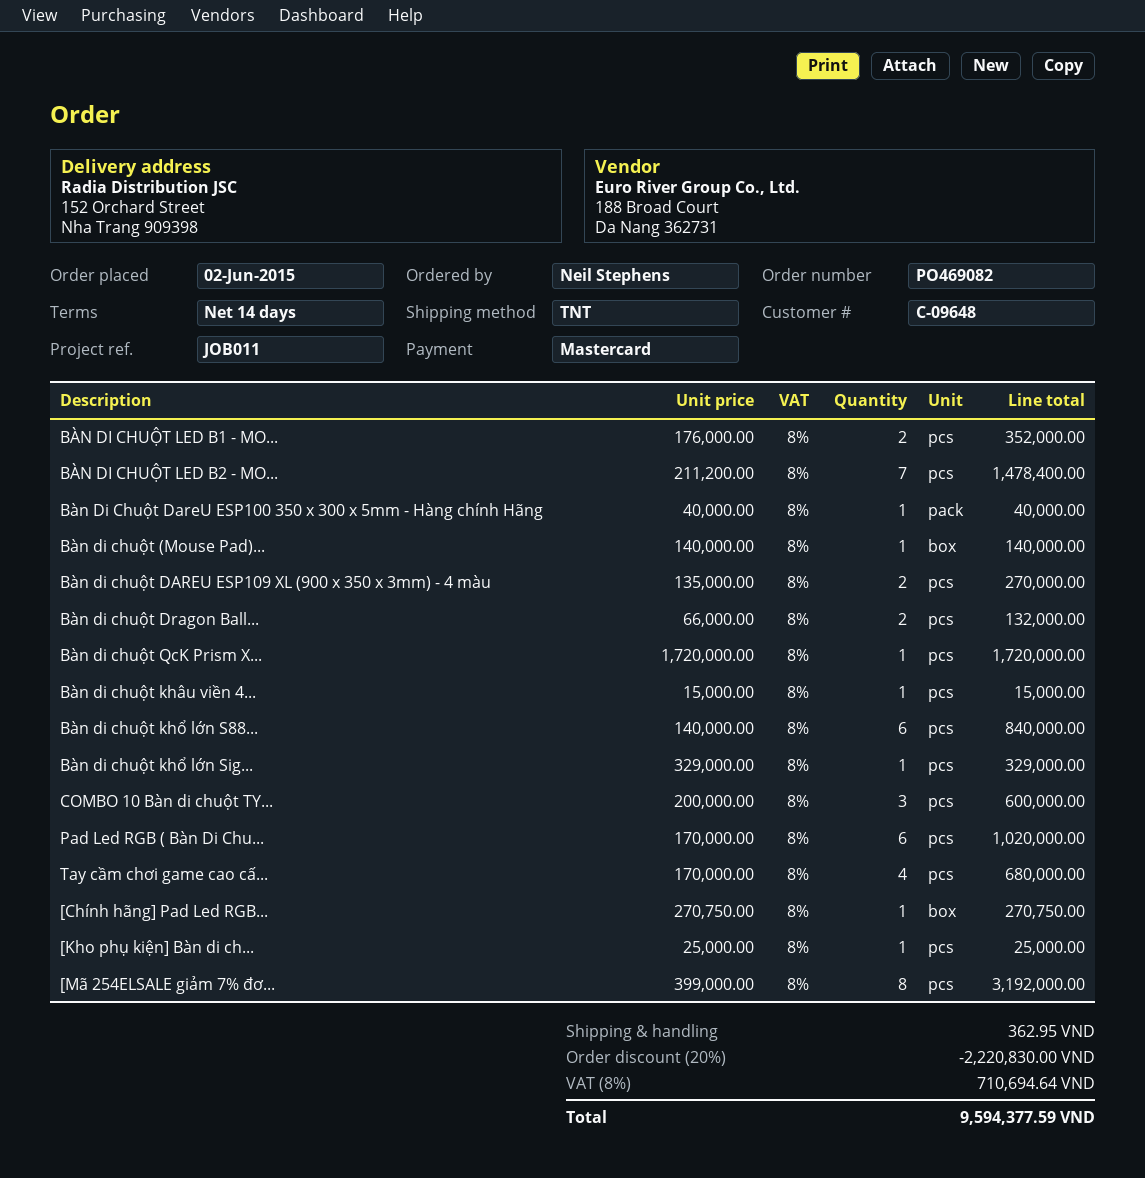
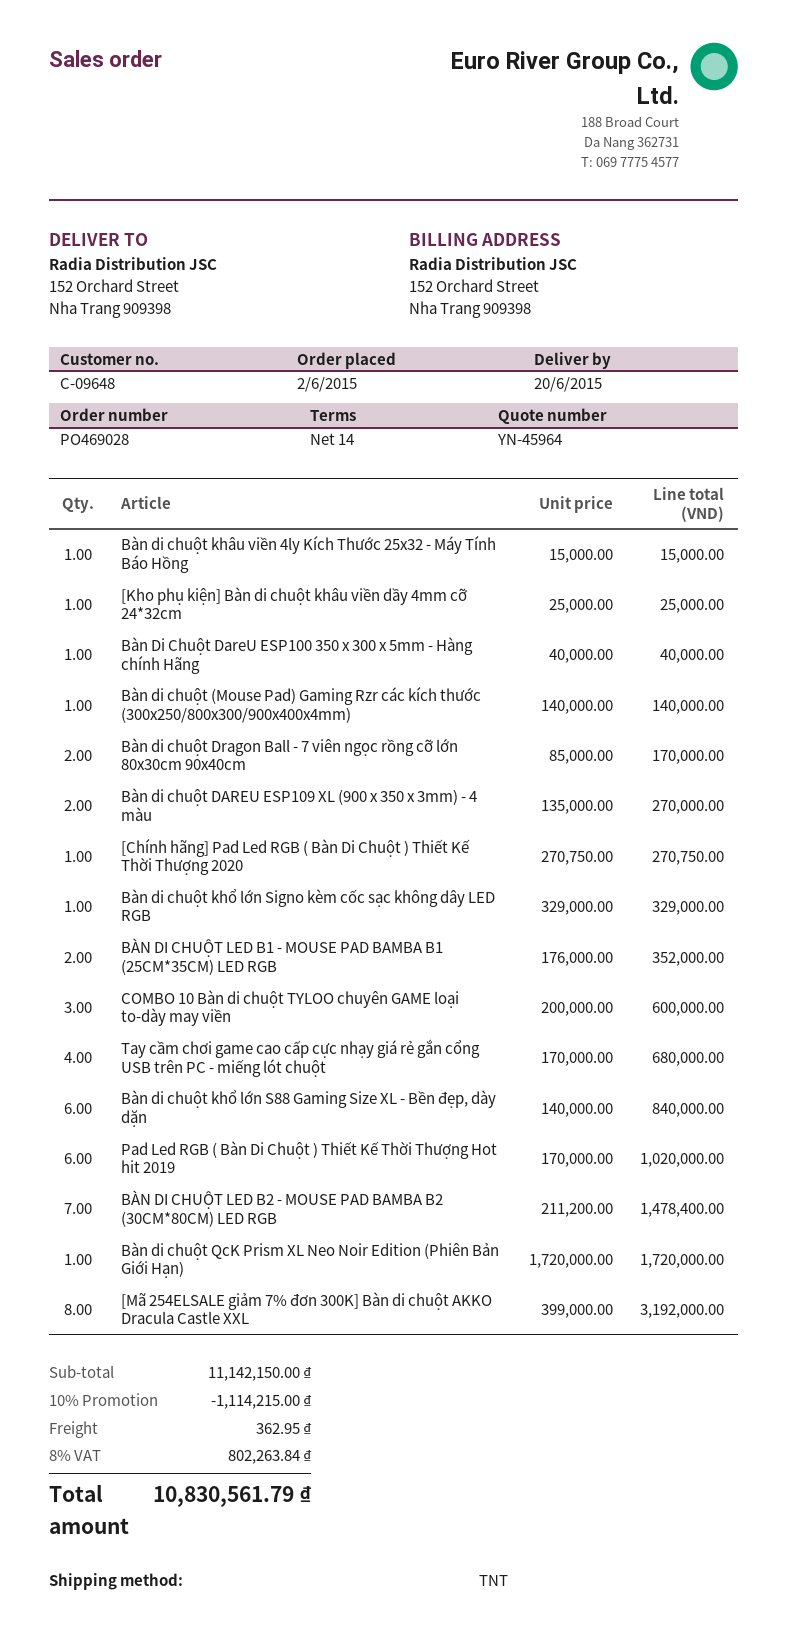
order number: PO469082 -> PO469028
Bàn di chuột Dragon Ball...: 2 x 66000.00 = 132000.00 -> 2 x 85000.00 = 170000.00
discount: 20% = 2220830.00 -> 10% = 1114215.00
tax: 8% = 710694.64 -> 8% = 802263.84
total: 9594377.59 -> 10830561.79

